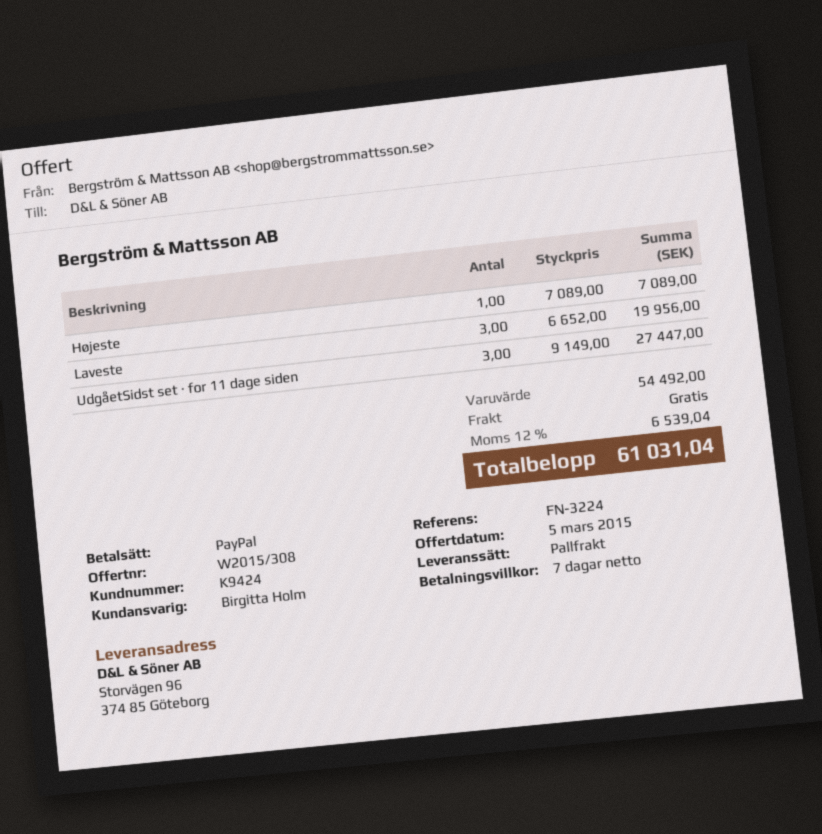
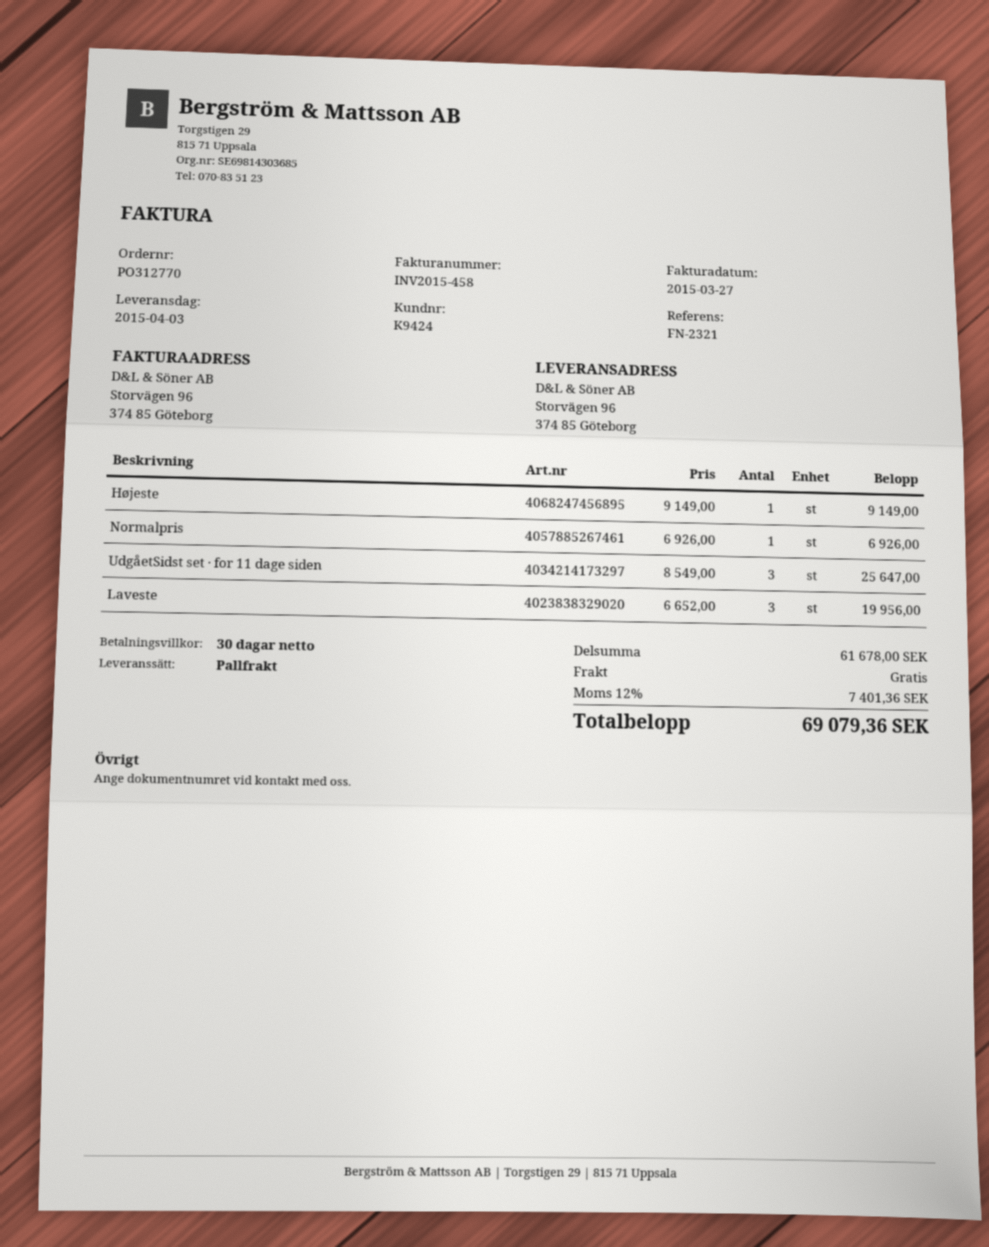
payment terms: 7 days -> 30 days
reference: FN-3224 -> FN-2321
Højeste: 1 x 7089.00 = 7089.00 -> 1 x 9149.00 = 9149.00
UdgåetSidst set · for 11 dage siden: 3 x 9149.00 = 27447.00 -> 3 x 8549.00 = 25647.00
Normalpris: none -> 1 x 6926.00 = 6926.00
subtotal: 54492.00 -> 61678.00
tax: 12% = 6539.04 -> 12% = 7401.36
total: 61031.04 -> 69079.36

